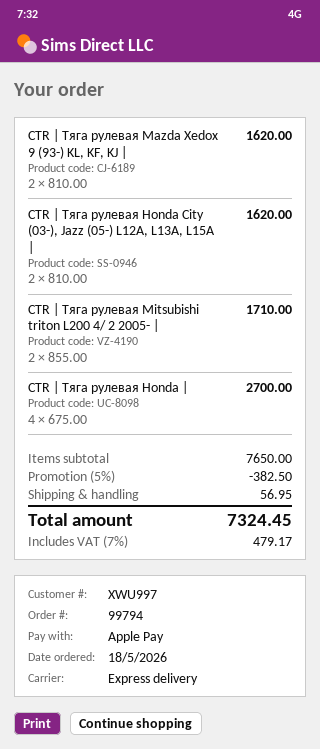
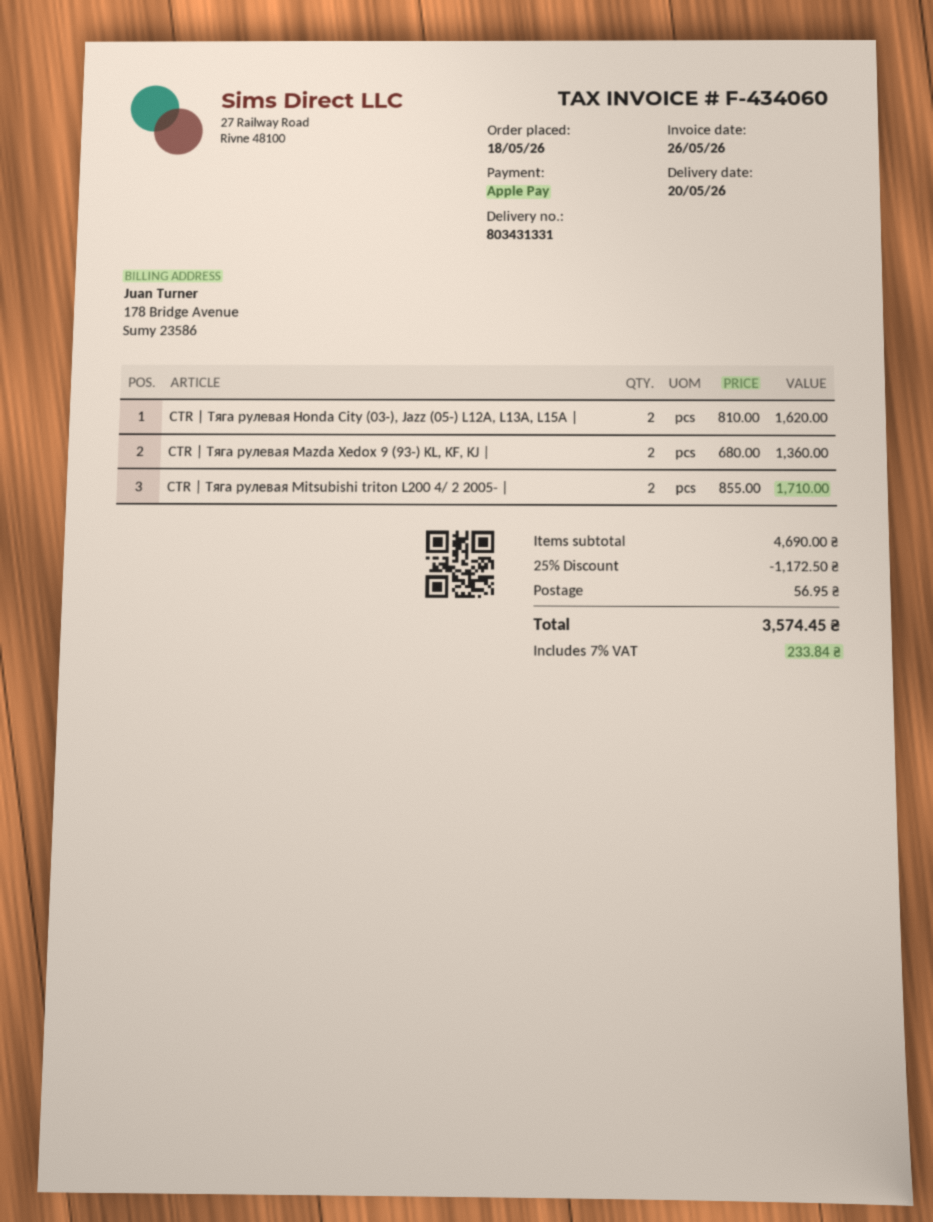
CTR | Тяга рулевая Mazda Xedox 9 (93-) KL, KF, KJ |: 2 x 810.00 = 1620.00 -> 2 x 680.00 = 1360.00
CTR | Тяга рулевая Honda |: 4 x 675.00 = 2700.00 -> none
subtotal: 7650.00 -> 4690.00
discount: 5% = 382.50 -> 25% = 1172.50
tax: 7% = 479.17 -> 7% = 233.84
total: 7324.45 -> 3574.45

